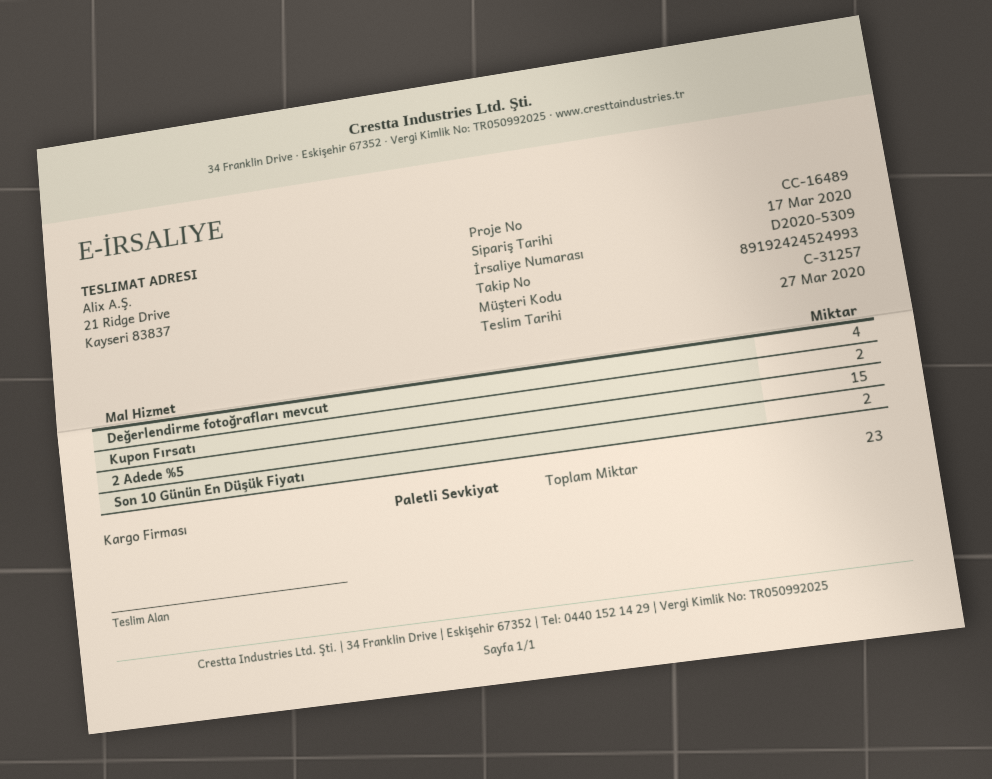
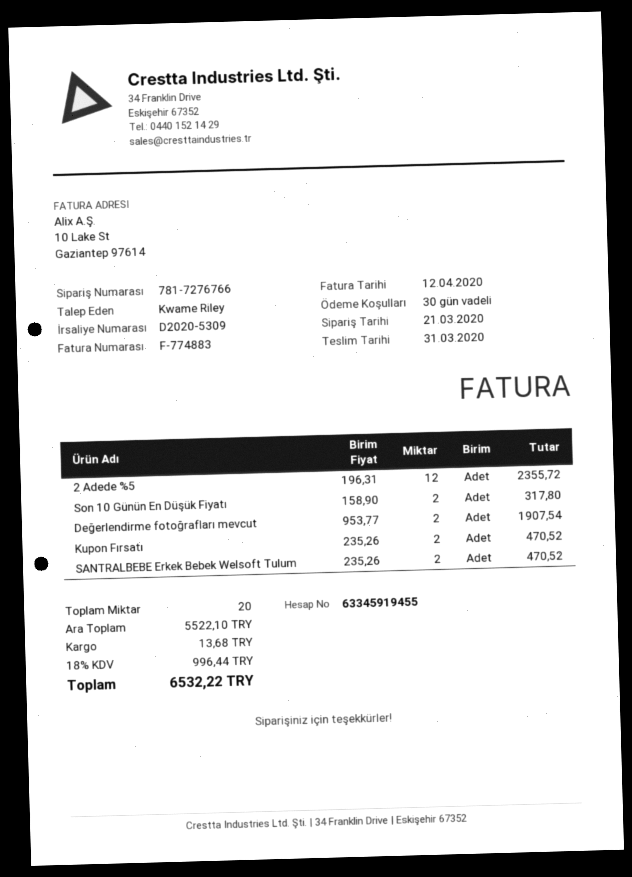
order date: 2020-03-17 -> 2020-03-21
delivery date: 2020-03-27 -> 2020-03-31
Değerlendirme fotoğrafları mevcut: 4 -> 2
2 Adede %5: 15 -> 12
SANTRALBEBE Erkek Bebek Welsoft Tulum: none -> 2
total quantity: 23 -> 20

